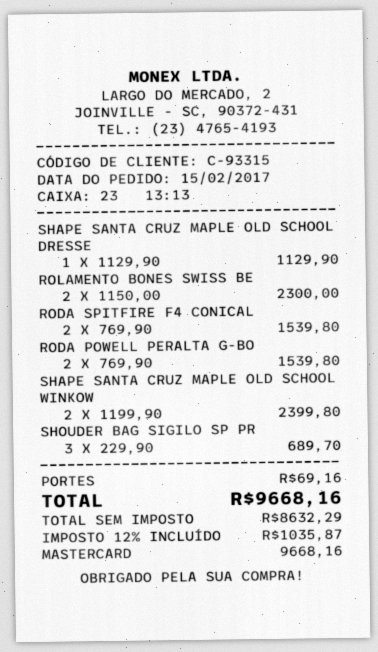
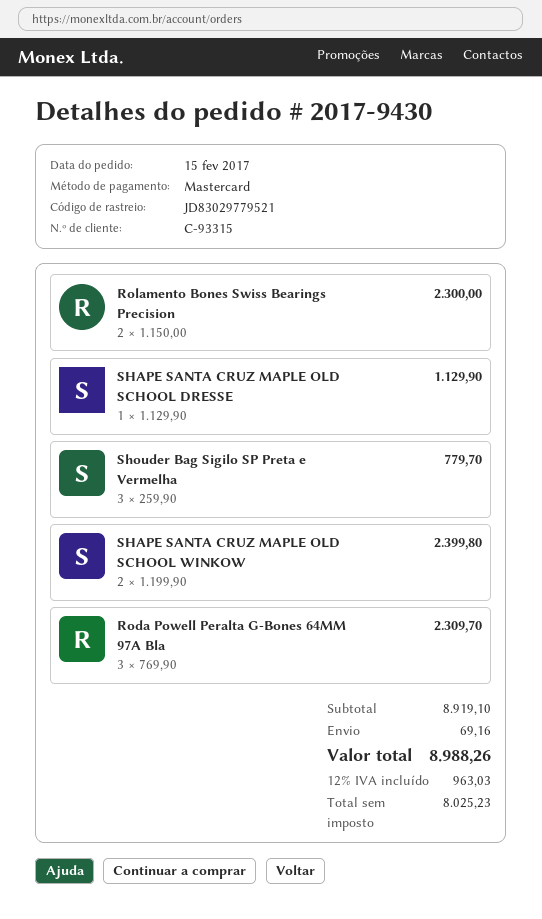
RODA SPITFIRE F4 CONICAL: 2 x 769.90 = 1539.80 -> none
RODA POWELL PERALTA G-BO: 2 x 769.90 = 1539.80 -> 3 x 769.90 = 2309.70
SHOUDER BAG SIGILO SP PR: 3 x 229.90 = 689.70 -> 3 x 259.90 = 779.70
net: 8632.29 -> 8025.23
tax: 12% = 1035.87 -> 12% = 963.03
total: 9668.16 -> 8988.26

